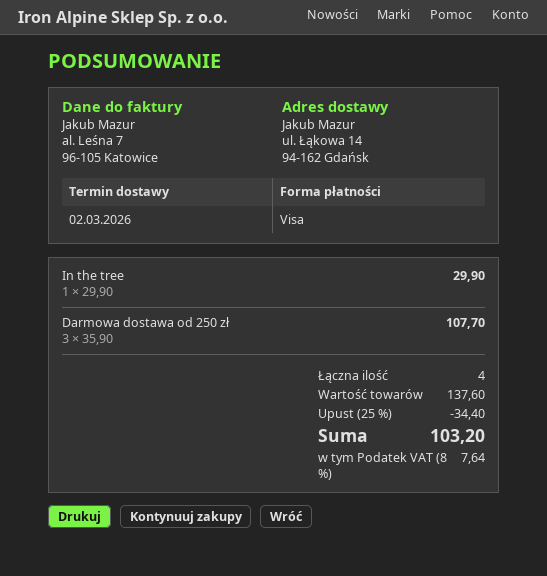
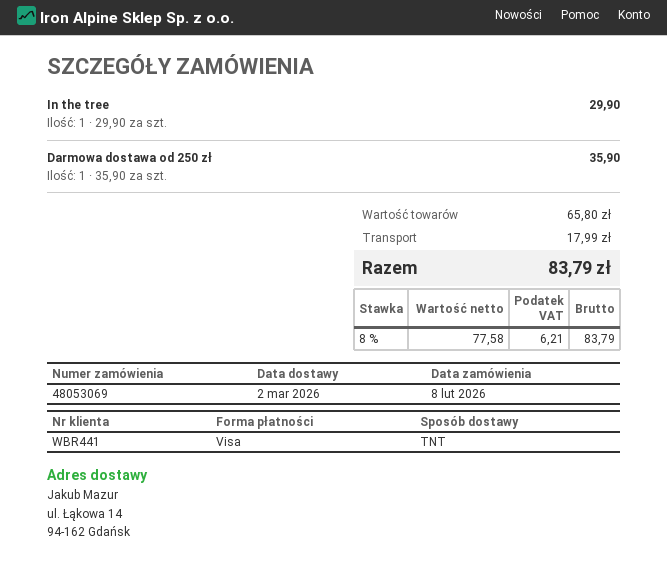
Darmowa dostawa od 250 zł: 3 x 35.90 = 107.70 -> 1 x 35.90 = 35.90
subtotal: 137.60 -> 65.80
discount: 25% = 34.40 -> none
shipping: none -> 17.99
tax: 8% = 7.64 -> 8% = 6.21
total: 103.20 -> 83.79

